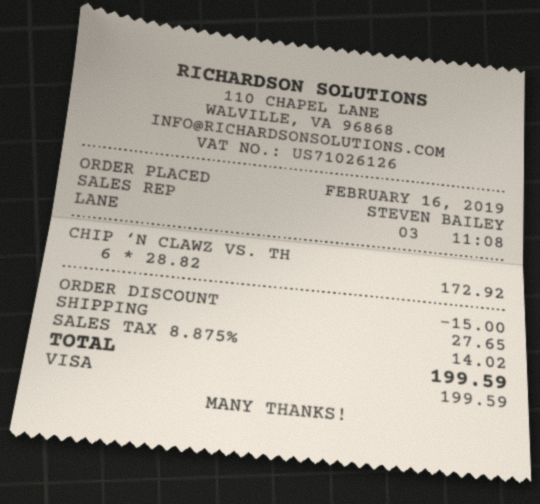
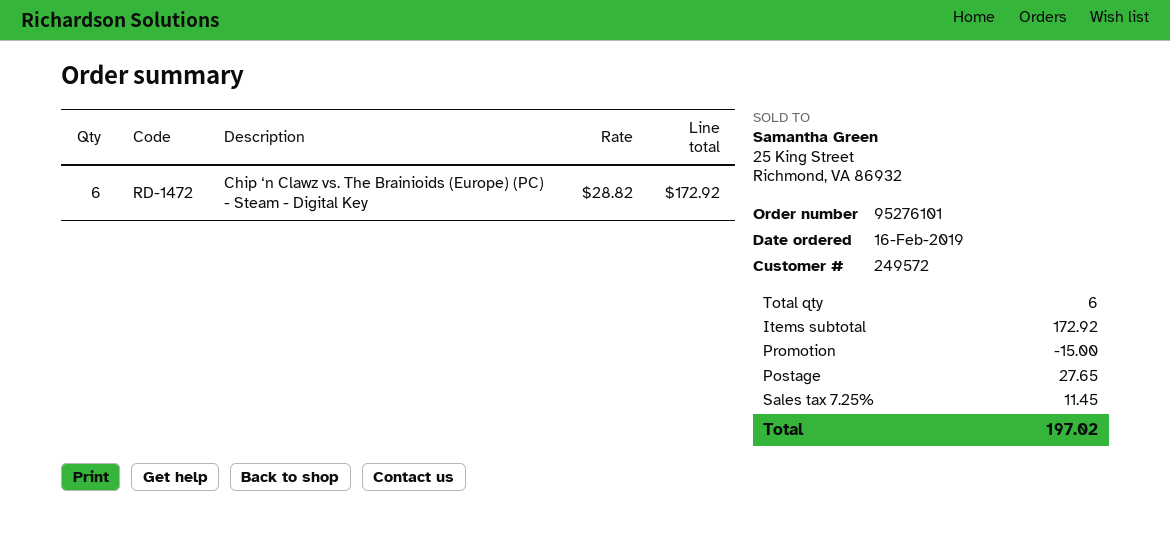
tax: 8.875% = 14.02 -> 7.25% = 11.45
total: 199.59 -> 197.02

